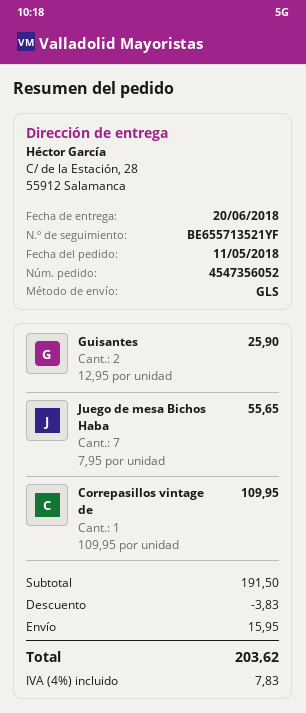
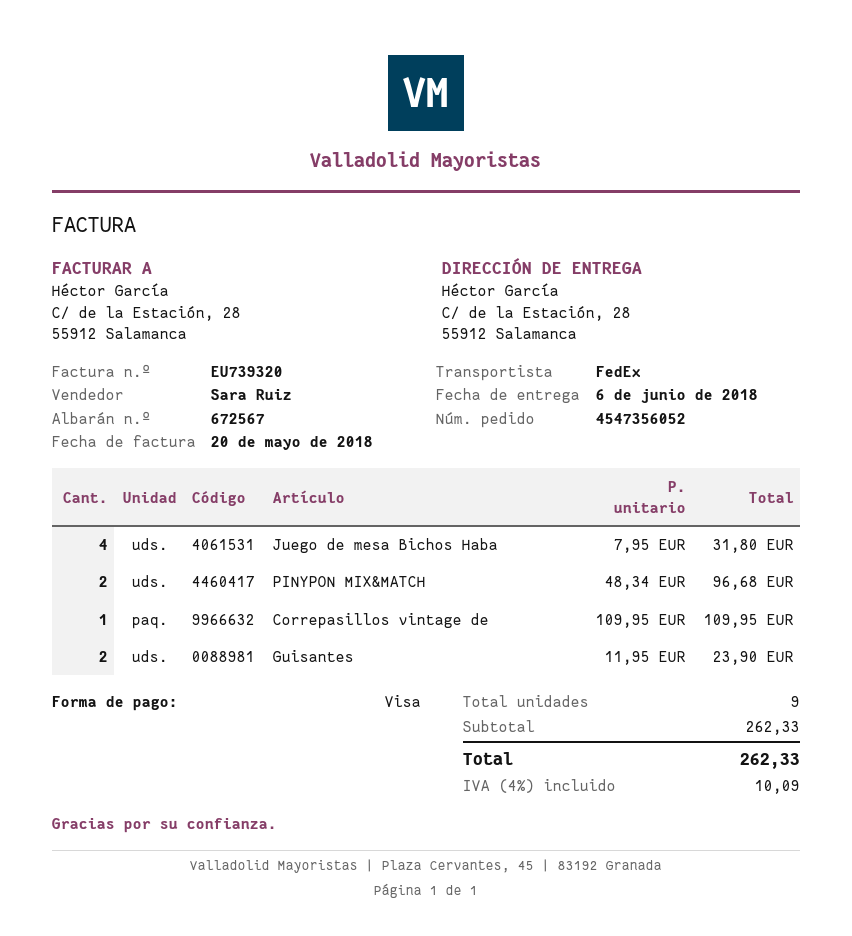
delivery date: 2018-06-20 -> 2018-06-06
shipping method: GLS -> FedEx
Guisantes: 2 x 12.95 = 25.90 -> 2 x 11.95 = 23.90
Juego de mesa Bichos Haba: 7 x 7.95 = 55.65 -> 4 x 7.95 = 31.80
PINYPON MIX&MATCH: none -> 2 x 48.34 = 96.68
subtotal: 191.50 -> 262.33
discount: 3.83 -> none
shipping: 15.95 -> none
tax: 4% = 7.83 -> 4% = 10.09
total: 203.62 -> 262.33

